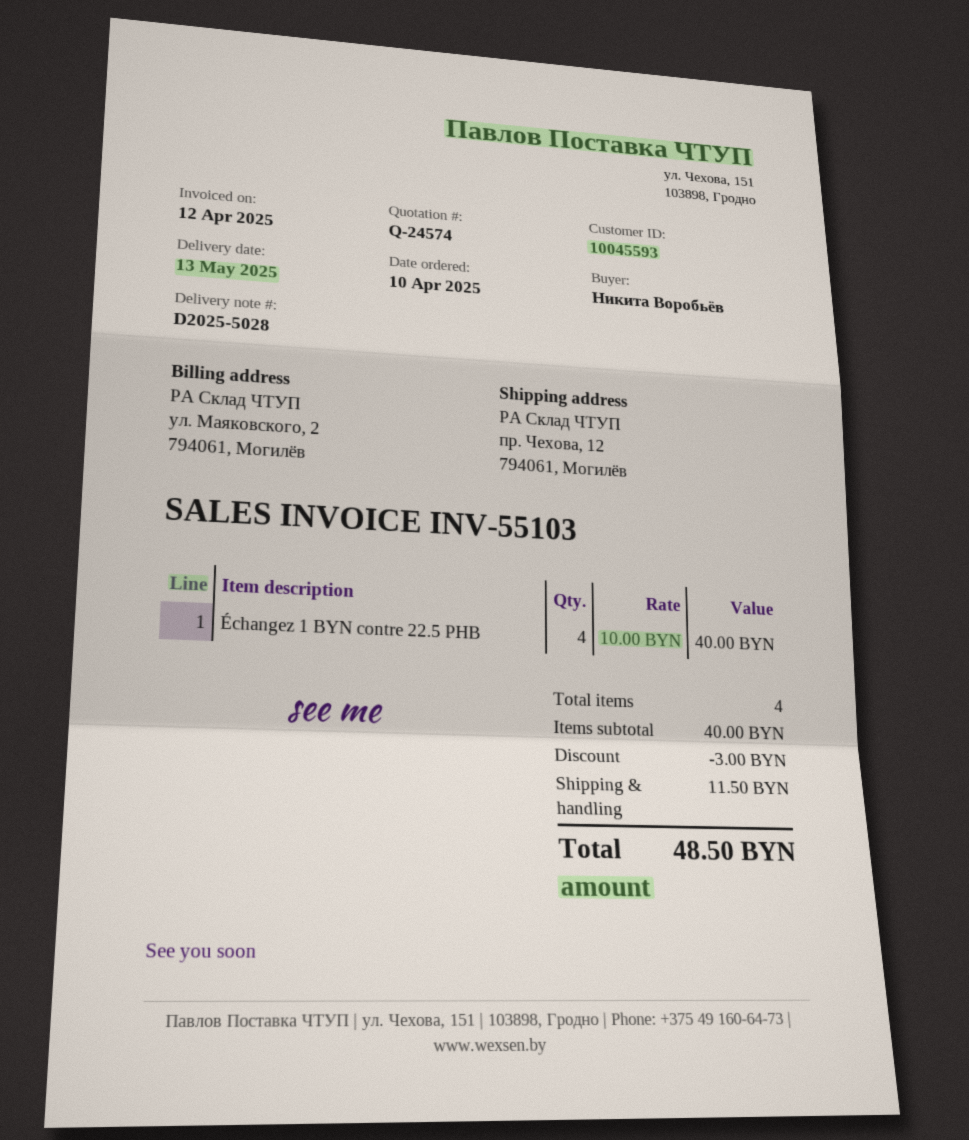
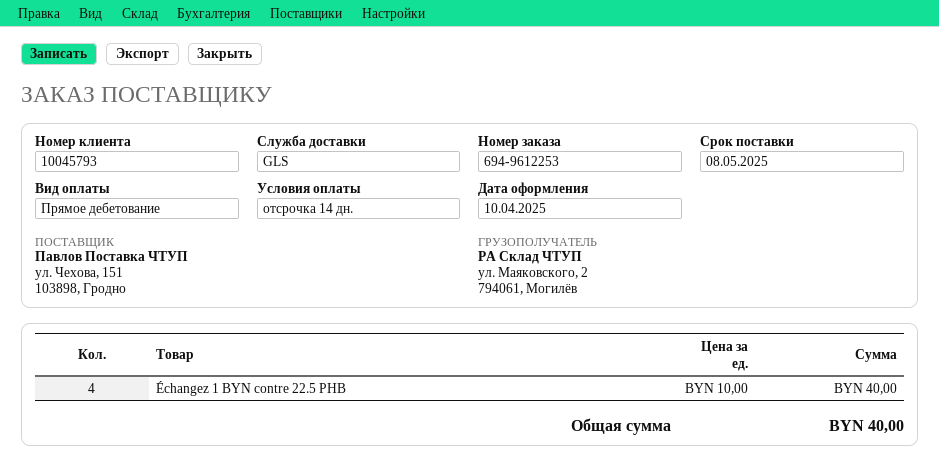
delivery date: 2025-05-13 -> 2025-05-08
customer number: 10045593 -> 10045793
ship to: пр. Чехова, 12, 794061, Могилёв -> ул. Маяковского, 2, 794061, Могилёв
discount: 3.00 -> none
shipping: 11.50 -> none
total: 48.50 -> 40.00

